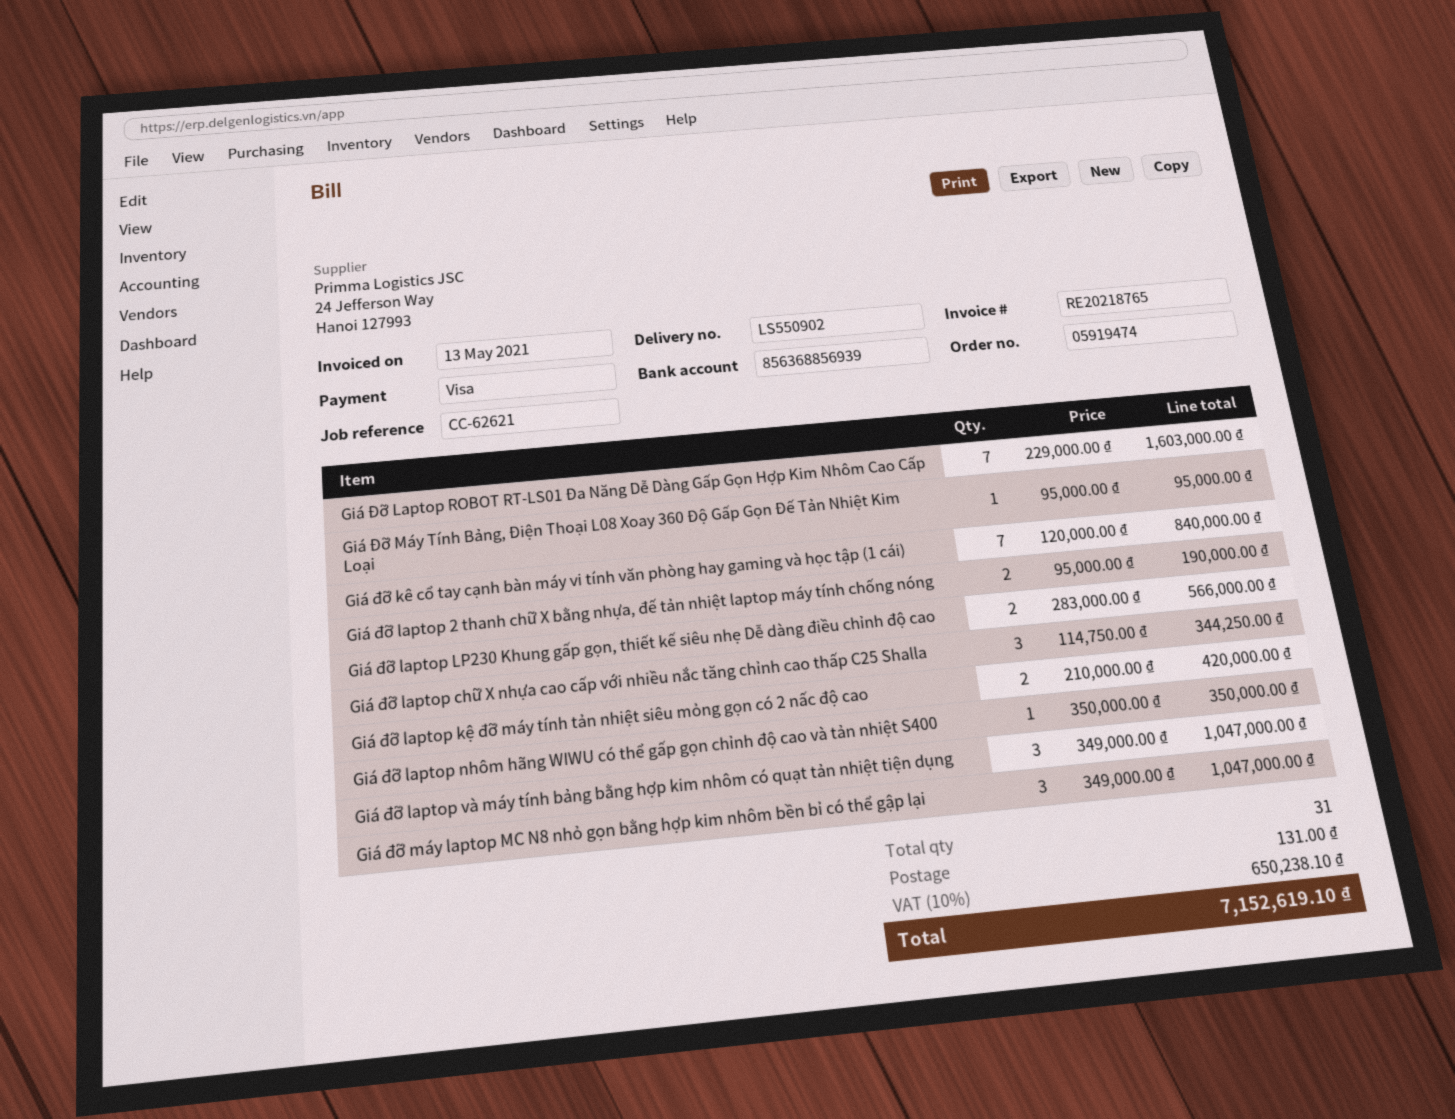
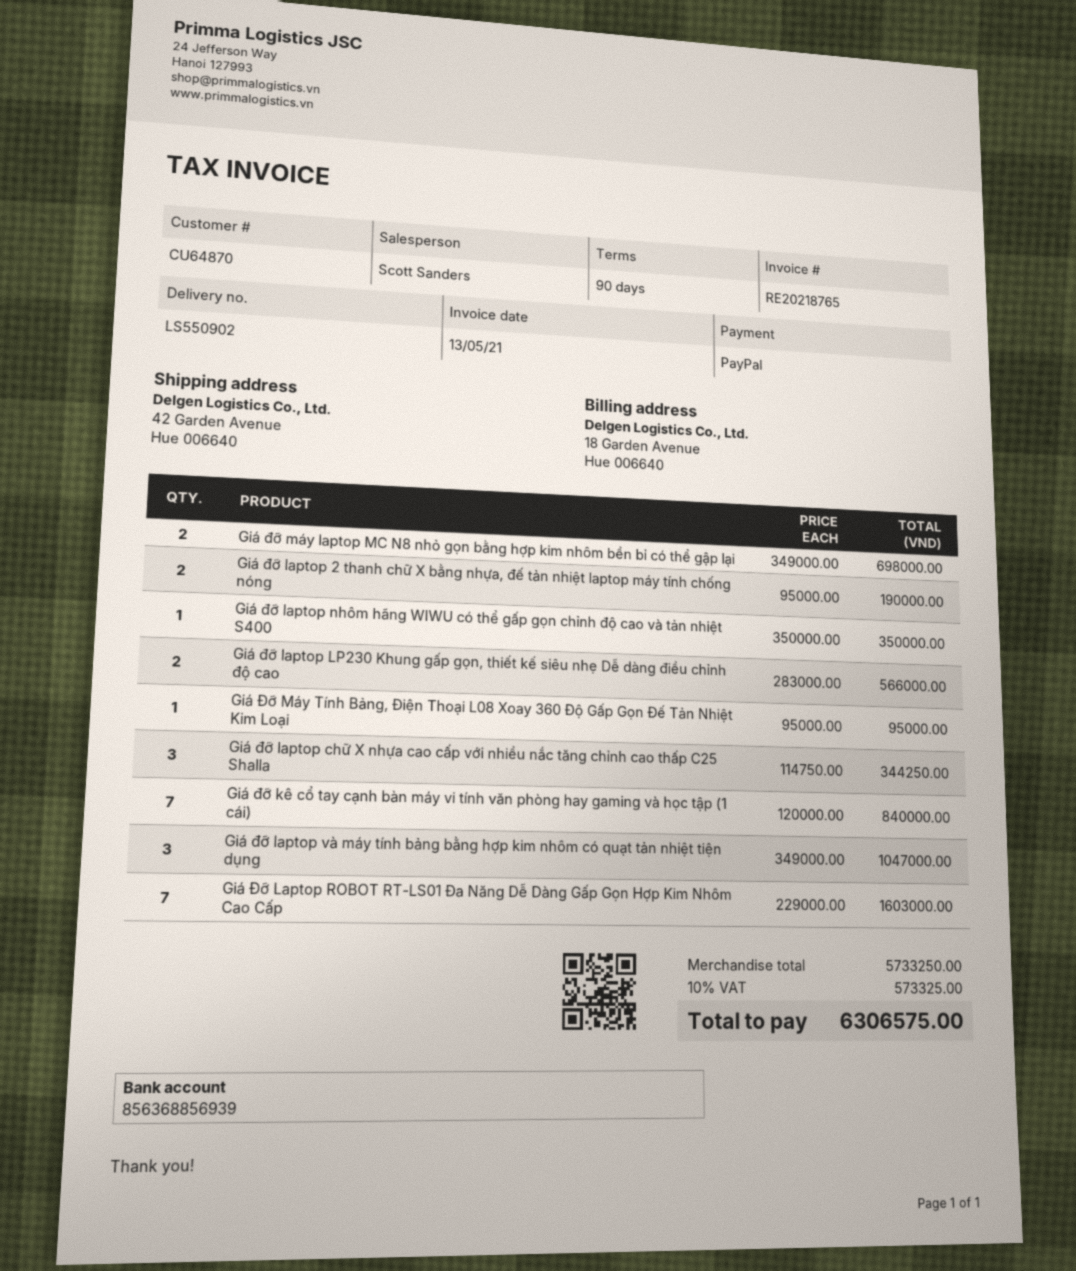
payment method: Visa -> PayPal
Giá đỡ laptop kệ đỡ máy tính tản nhiệt siêu mỏng gọn có 2 nấc độ cao: 2 x 210000.00 = 420000.00 -> none
Giá đỡ máy laptop MC N8 nhỏ gọn bằng hợp kim nhôm bền bỉ có thể gập lại: 3 x 349000.00 = 1047000.00 -> 2 x 349000.00 = 698000.00
shipping: 131.00 -> none
tax: 10% = 650238.10 -> 10% = 573325.00
total: 7152619.10 -> 6306575.00

